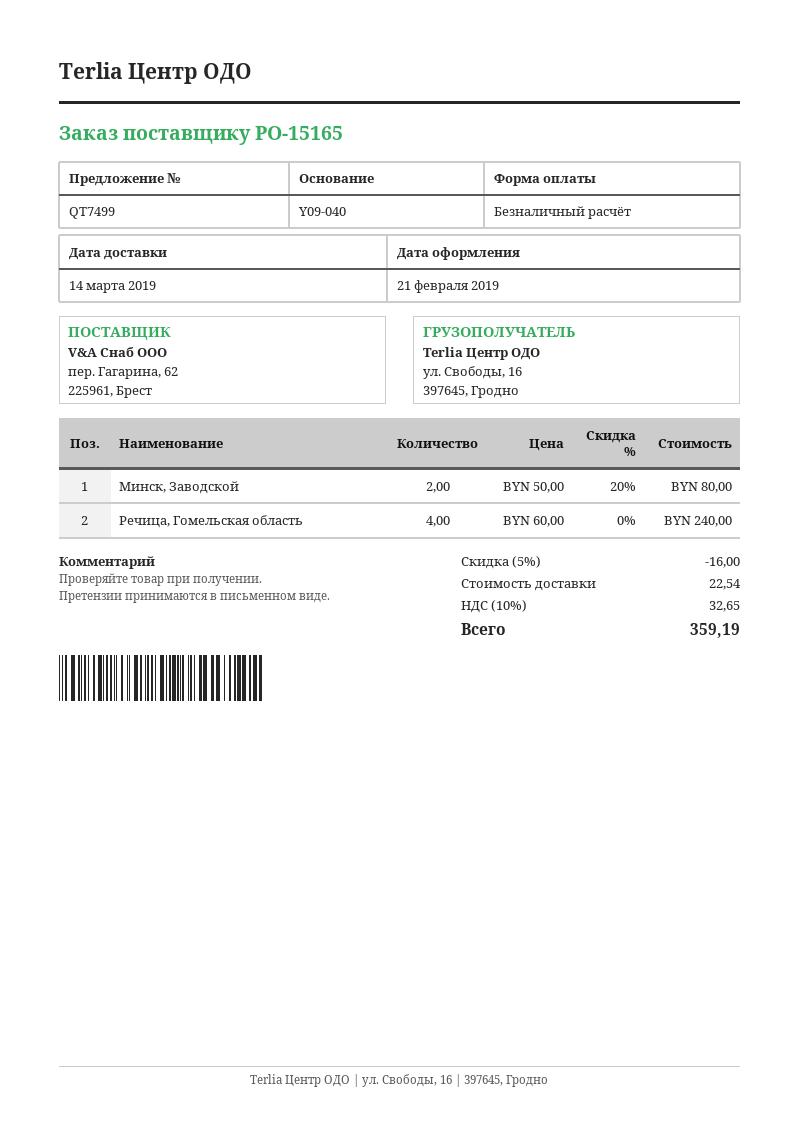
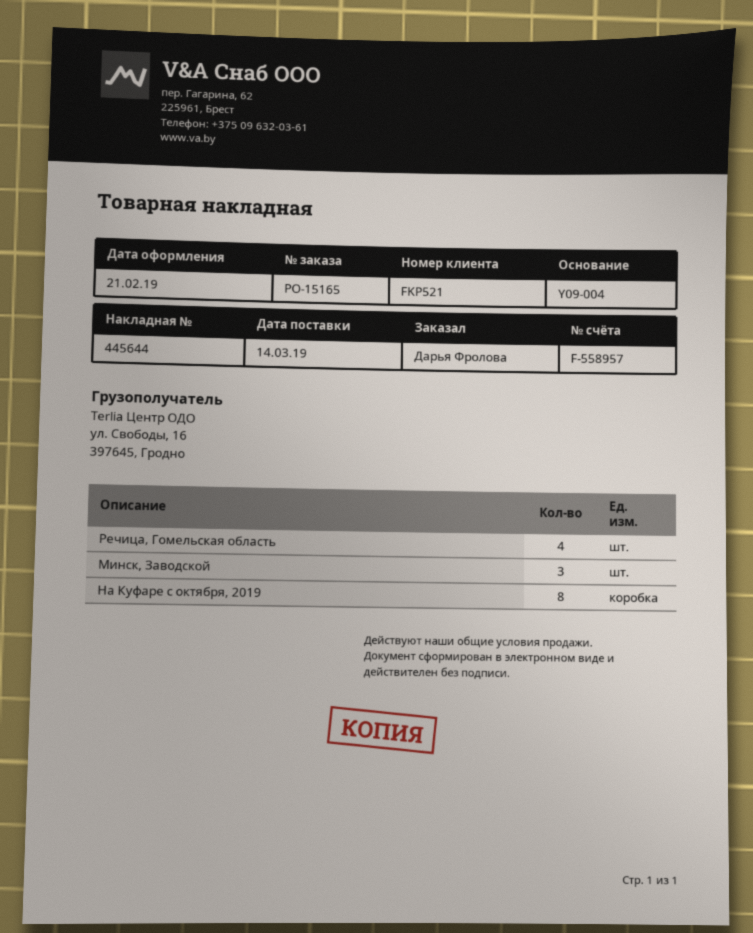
reference: Y09-040 -> Y09-004
Минск, Заводской: 2 -> 3
На Куфаре с октября, 2019: none -> 8

